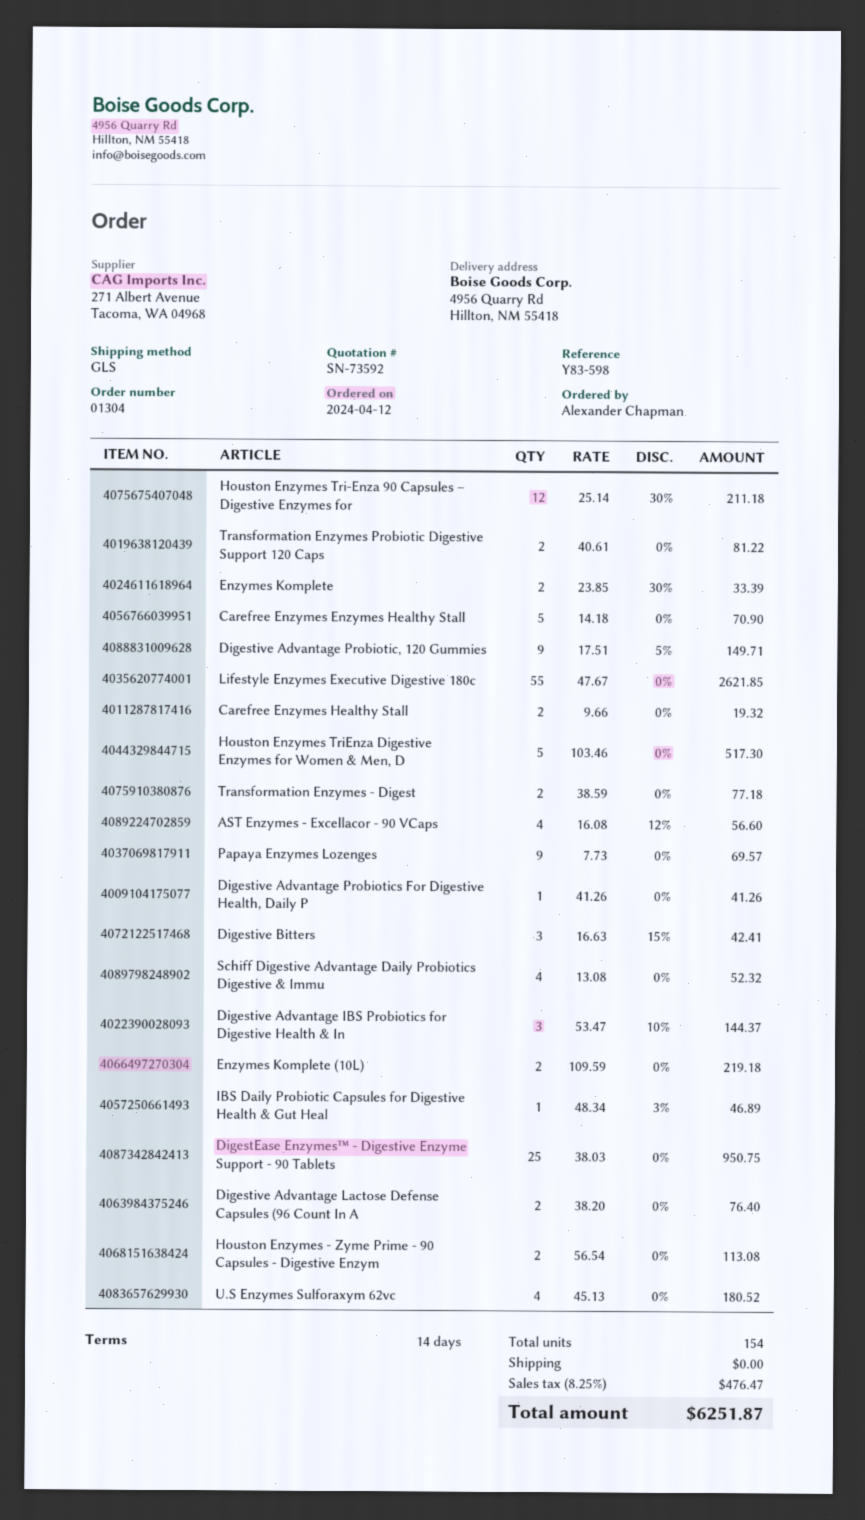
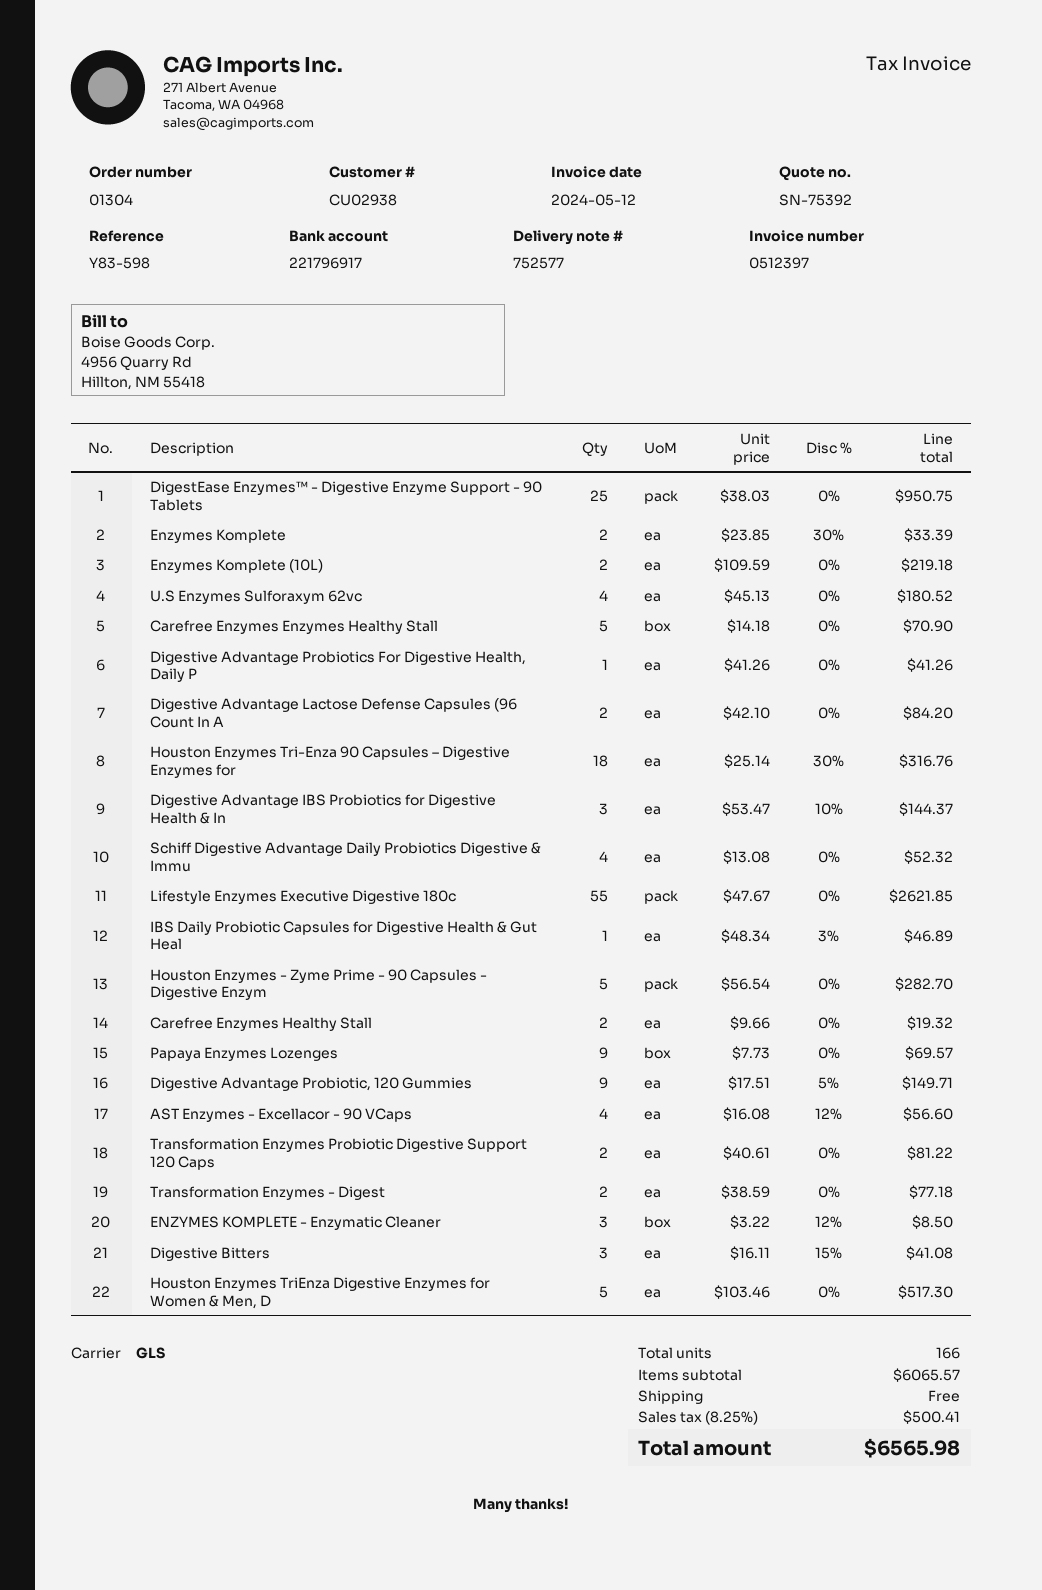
quote number: SN-73592 -> SN-75392
Houston Enzymes Tri-Enza 90 Capsules – Digestive Enzymes for: 12 x 25.14 - 30% = 211.18 -> 18 x 25.14 - 30% = 316.76
Digestive Bitters: 3 x 16.63 - 15% = 42.41 -> 3 x 16.11 - 15% = 41.08
Digestive Advantage Lactose Defense Capsules (96 Count In A: 2 x 38.20 = 76.40 -> 2 x 42.10 = 84.20
Houston Enzymes - Zyme Prime - 90 Capsules - Digestive Enzym: 2 x 56.54 = 113.08 -> 5 x 56.54 = 282.70
ENZYMES KOMPLETE - Enzymatic Cleaner: none -> 3 x 3.22 - 12% = 8.50
total quantity: 154 -> 166
tax: 8.25% = 476.47 -> 8.25% = 500.41
total: 6251.87 -> 6565.98

